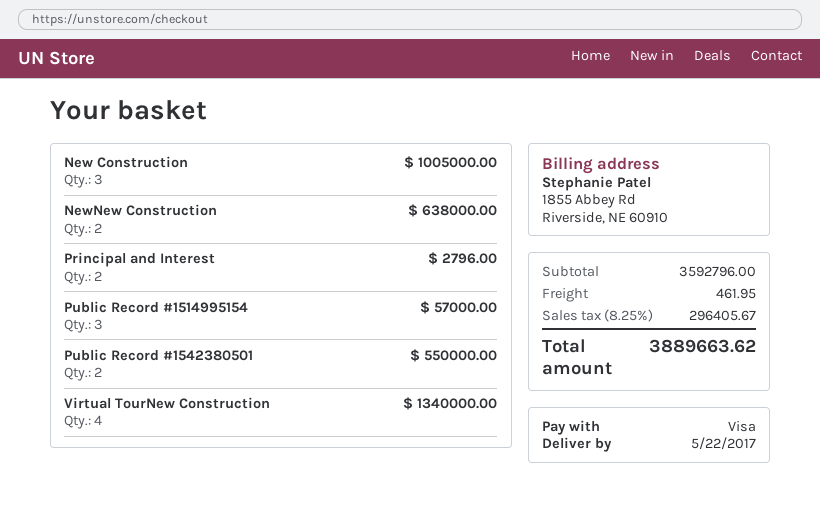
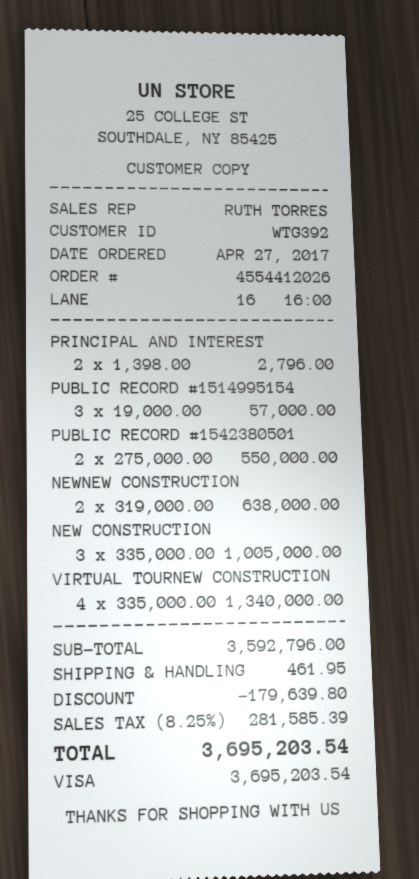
discount: none -> 179639.80
tax: 8.25% = 296405.67 -> 8.25% = 281585.39
total: 3889663.62 -> 3695203.54

